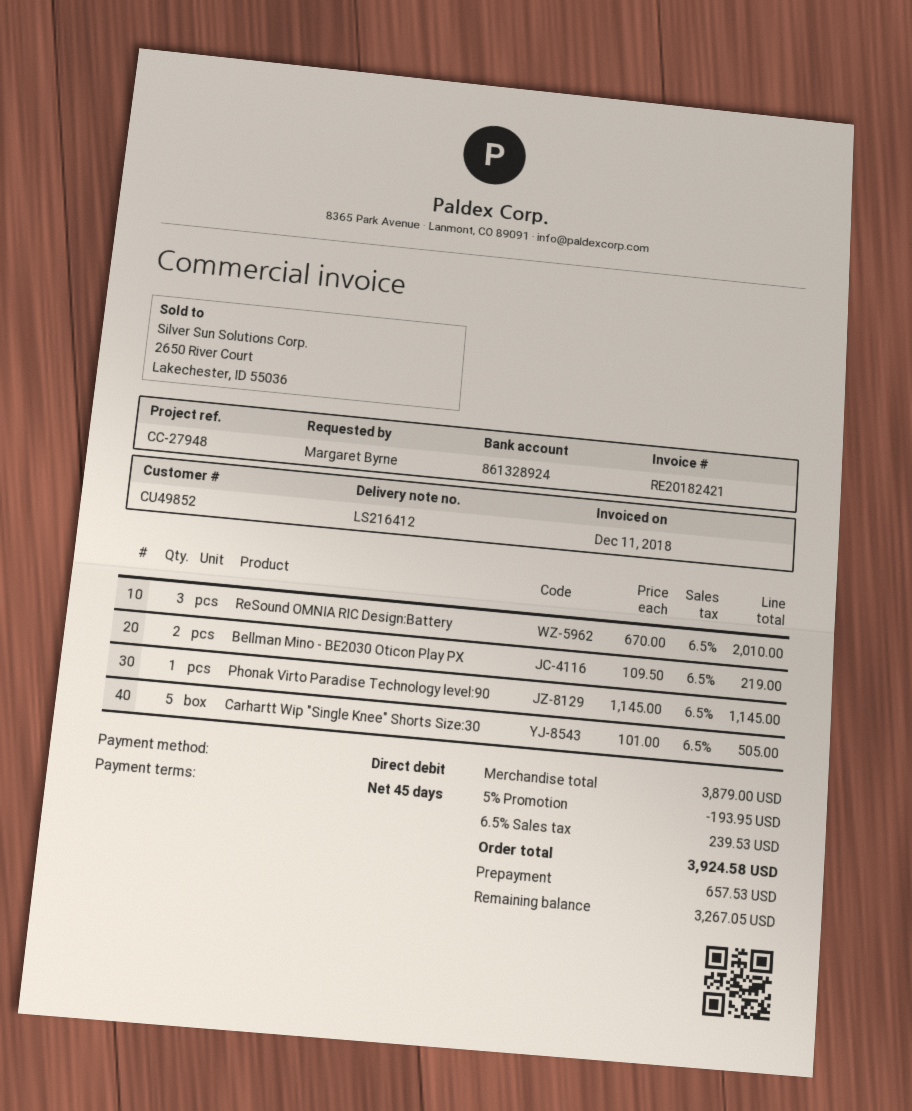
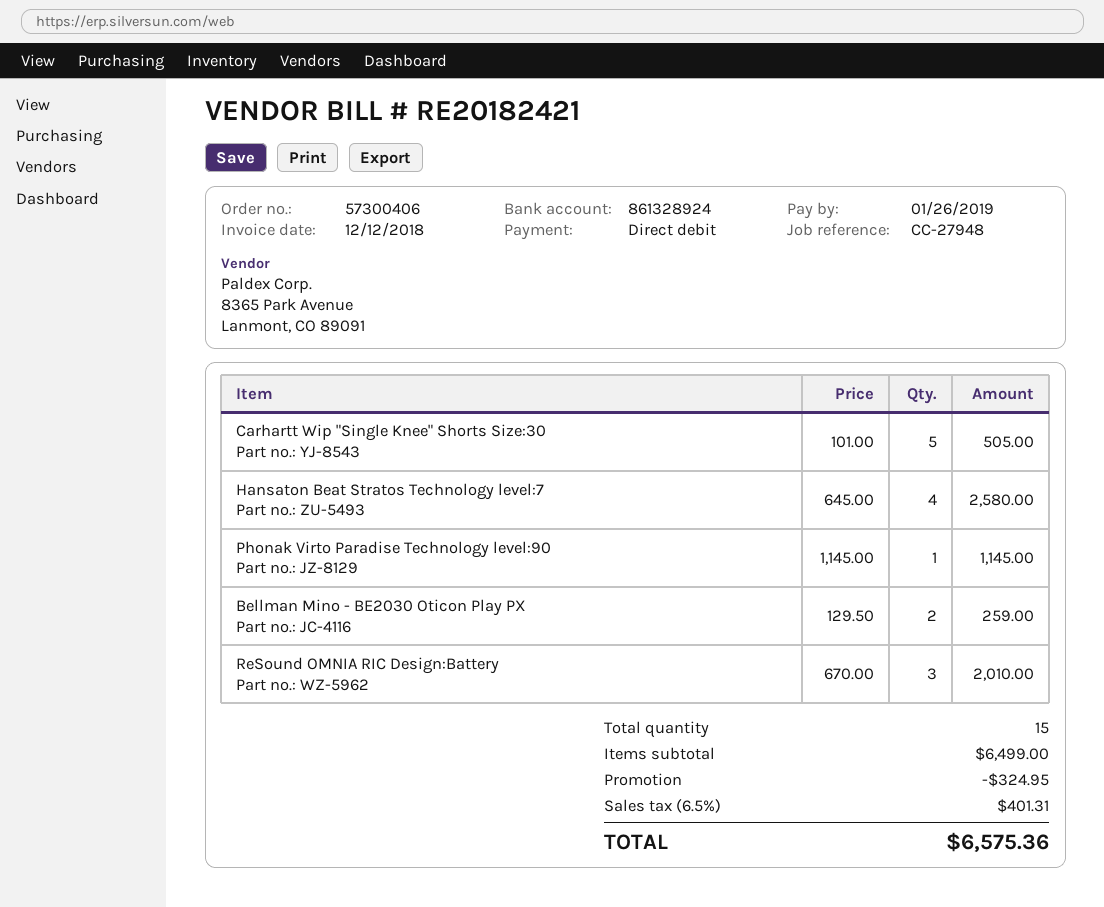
invoice date: 2018-12-11 -> 2018-12-12
Bellman Mino - BE2030 Oticon Play PX: 2 x 109.50 = 219.00 -> 2 x 129.50 = 259.00
Hansaton Beat Stratos Technology level:7: none -> 4 x 645.00 = 2580.00
subtotal: 3879.00 -> 6499.00
discount: 193.95 -> 324.95
tax: 6.5% = 239.53 -> 6.5% = 401.31
total: 3924.58 -> 6575.36

